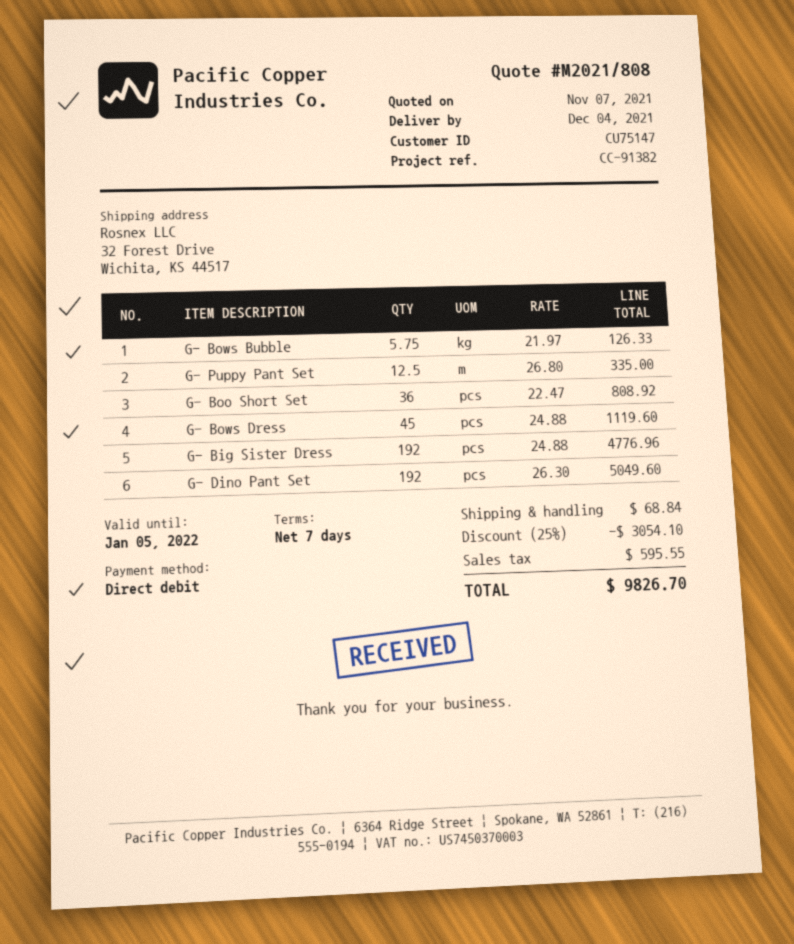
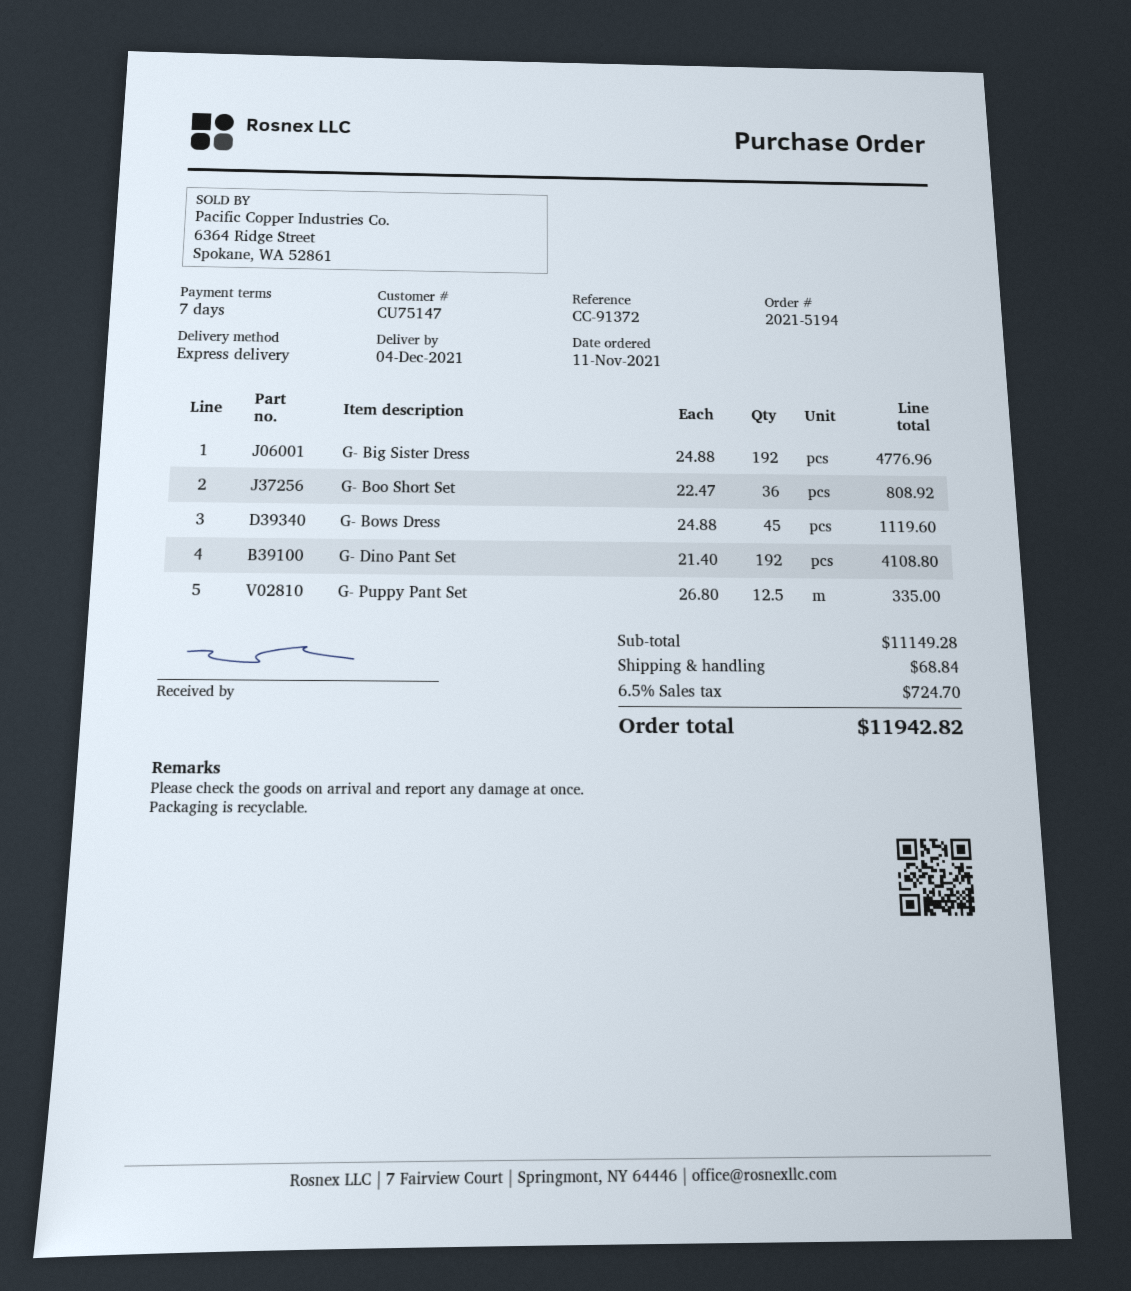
reference: CC-91382 -> CC-91372
G- Bows Bubble: 5.75 x 21.97 = 126.33 -> none
G- Dino Pant Set: 192 x 26.30 = 5049.60 -> 192 x 21.40 = 4108.80
discount: 25% = 3054.10 -> none
tax: 595.55 -> 724.70
total: 9826.70 -> 11942.82

